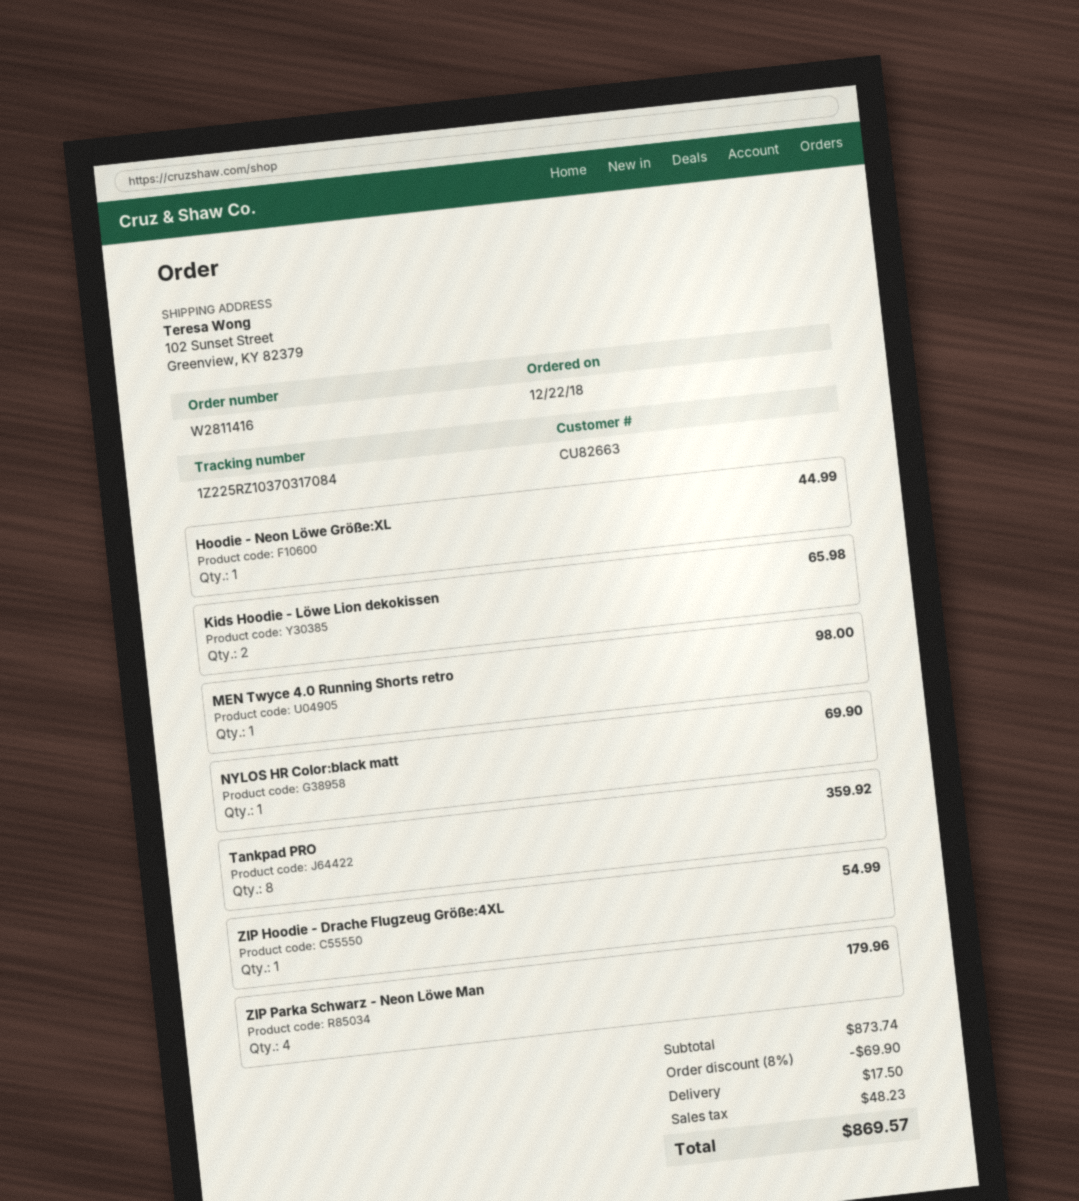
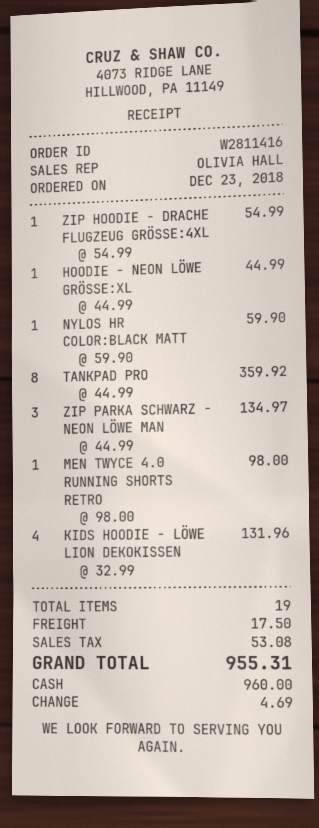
order date: 2018-12-22 -> 2018-12-23
Kids Hoodie - Löwe Lion dekokissen: 2 for 65.98 -> 4 for 131.96
NYLOS HR Color:black matt: 1 for 69.90 -> 1 for 59.90
ZIP Parka Schwarz - Neon Löwe Man: 4 for 179.96 -> 3 for 134.97
discount: 8% = 69.90 -> none
tax: 48.23 -> 53.08
total: 869.57 -> 955.31

